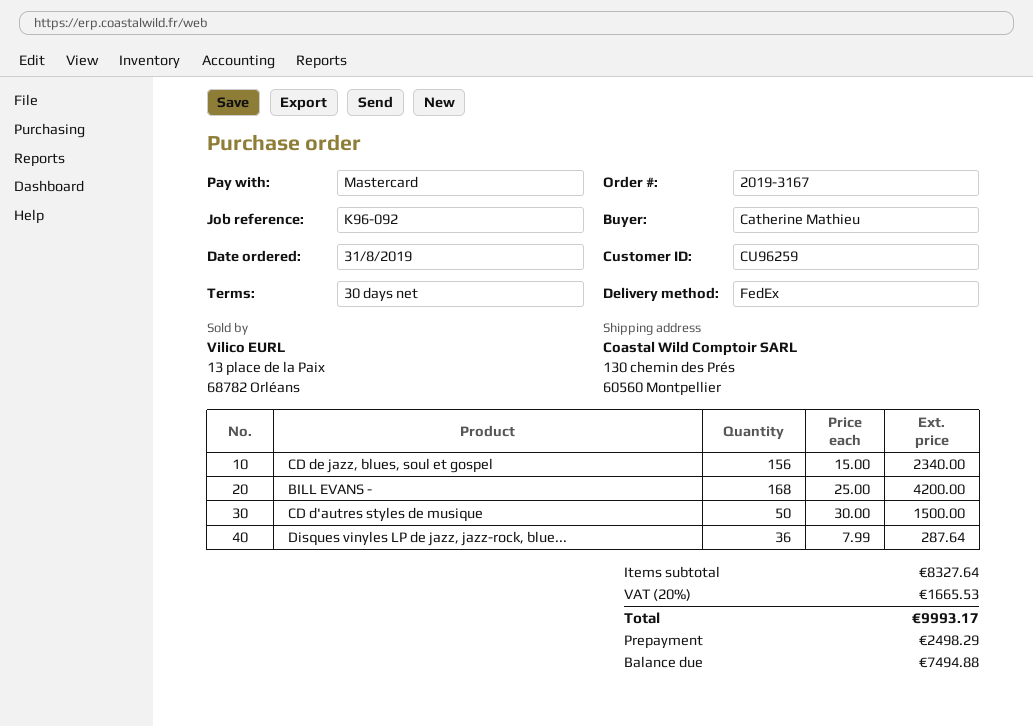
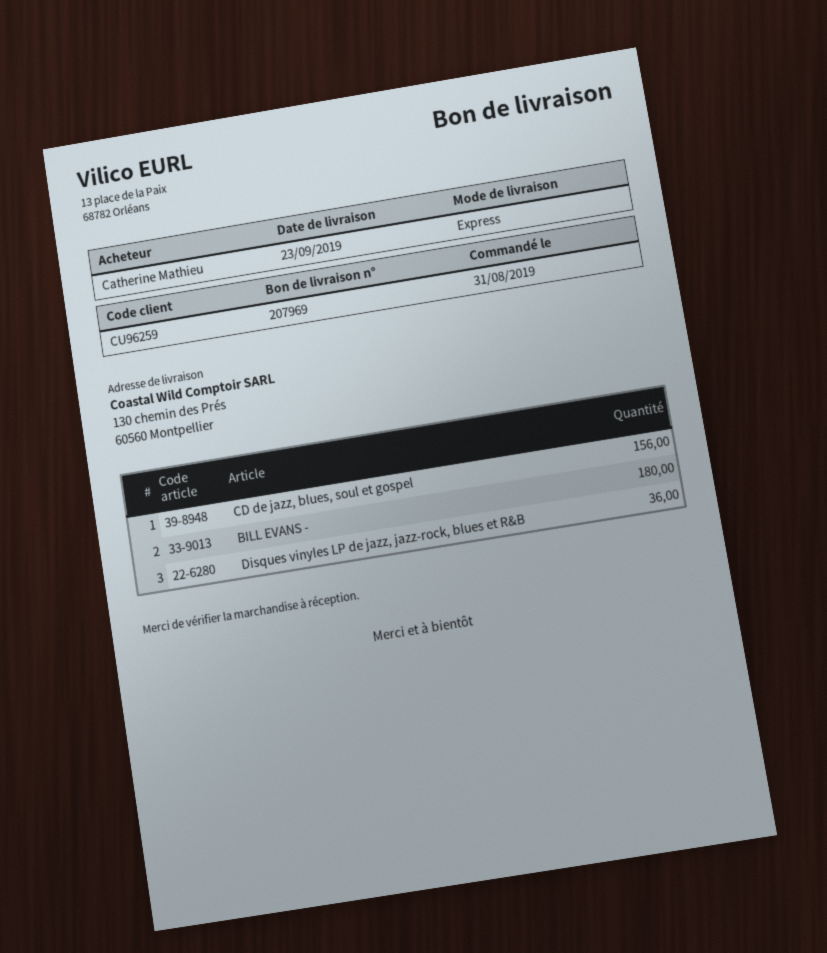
shipping method: FedEx -> express
BILL EVANS -: 168 -> 180
CD d'autres styles de musique: 50 -> none

